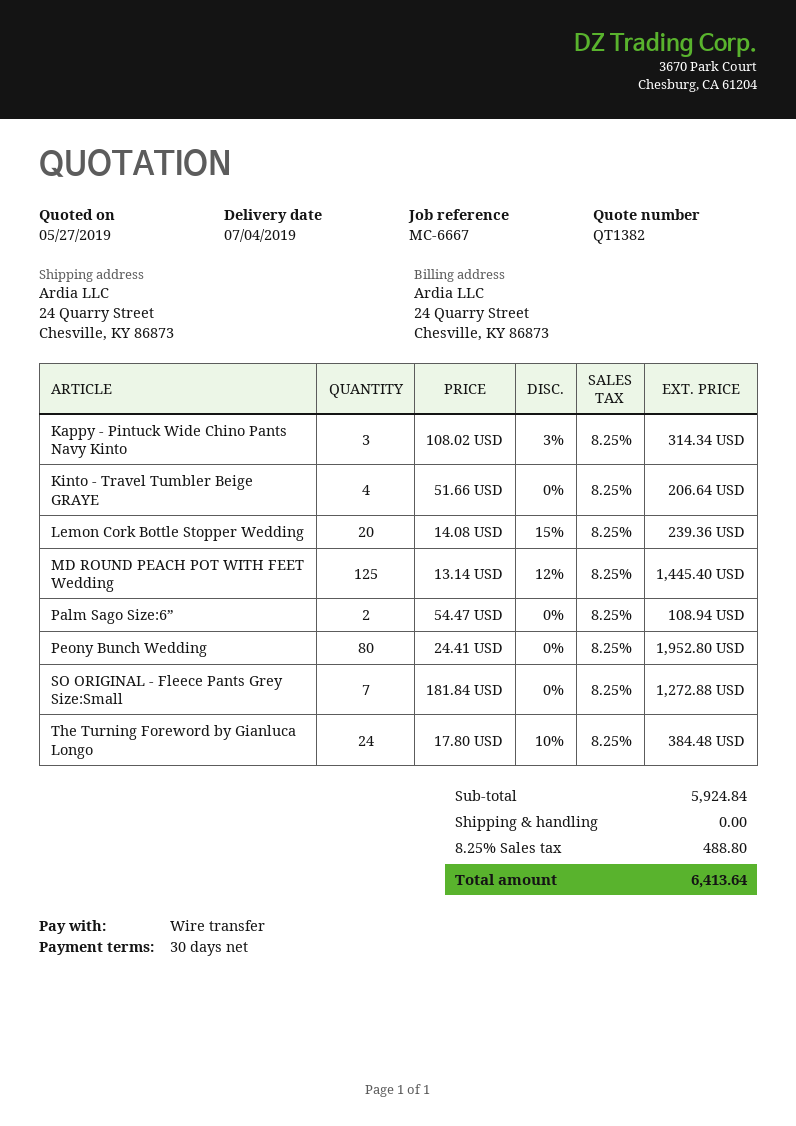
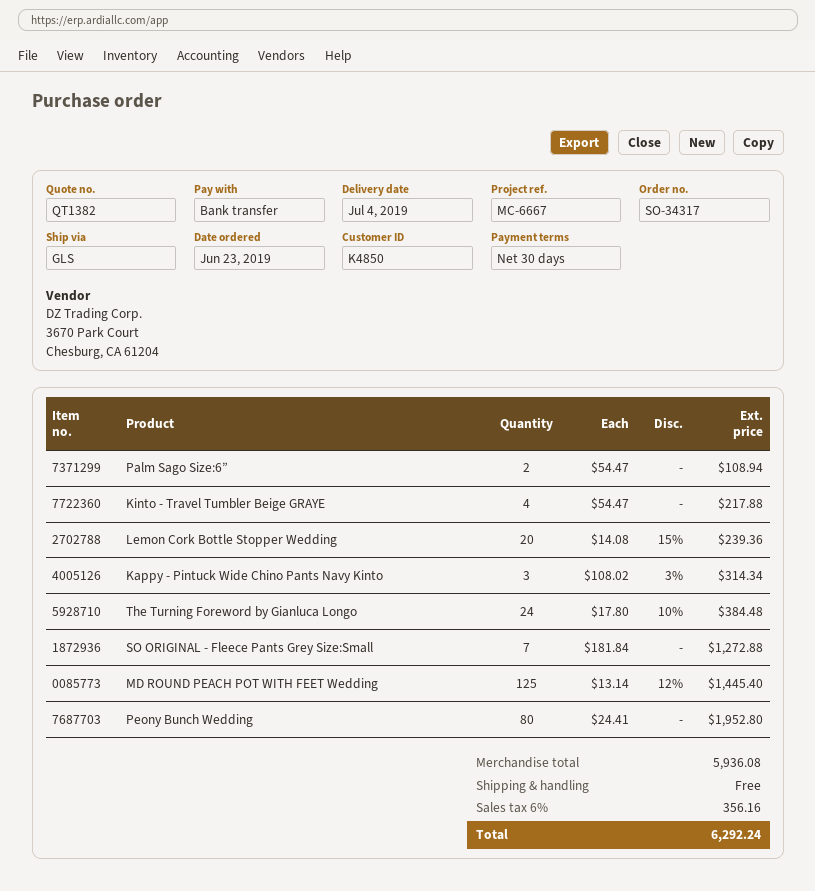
Kinto - Travel Tumbler Beige GRAYE: 4 x 51.66 = 206.64 -> 4 x 54.47 = 217.88
subtotal: 5924.84 -> 5936.08
tax: 8.25% = 488.80 -> 6% = 356.16
total: 6413.64 -> 6292.24

